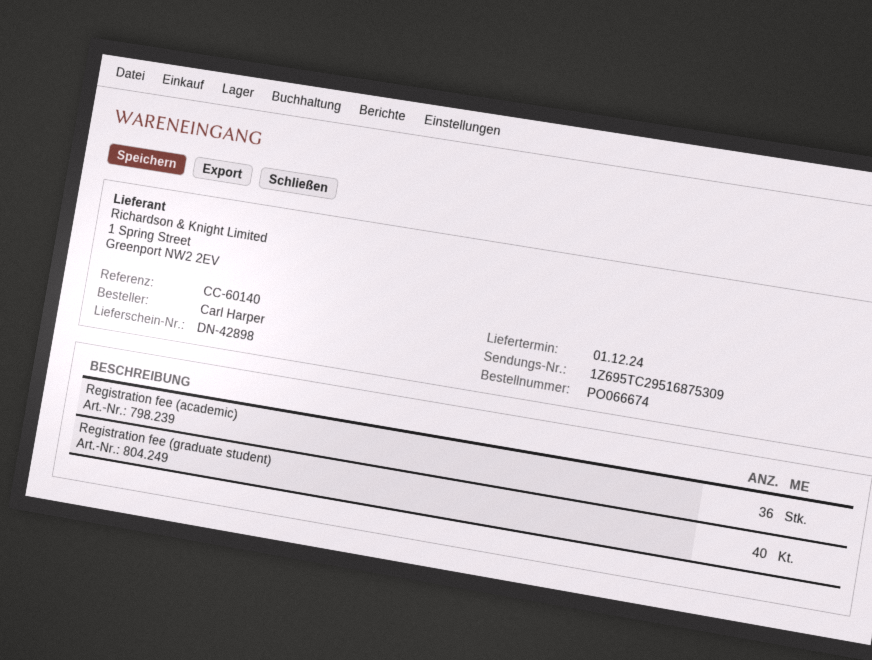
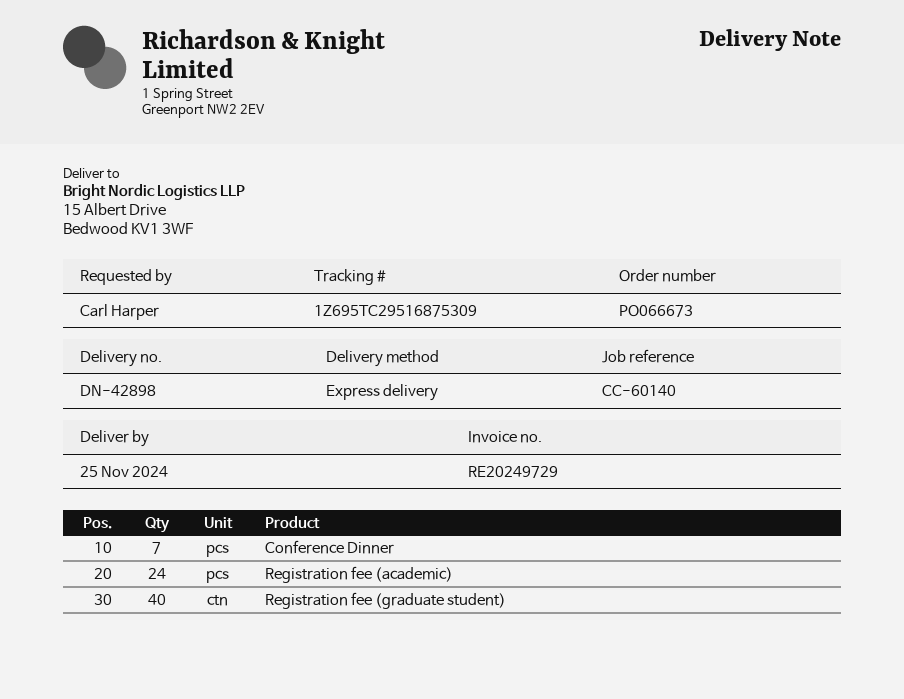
order number: PO066674 -> PO066673
delivery date: 2024-12-01 -> 2024-11-25
Registration fee (academic): 36 -> 24
Conference Dinner: none -> 7

